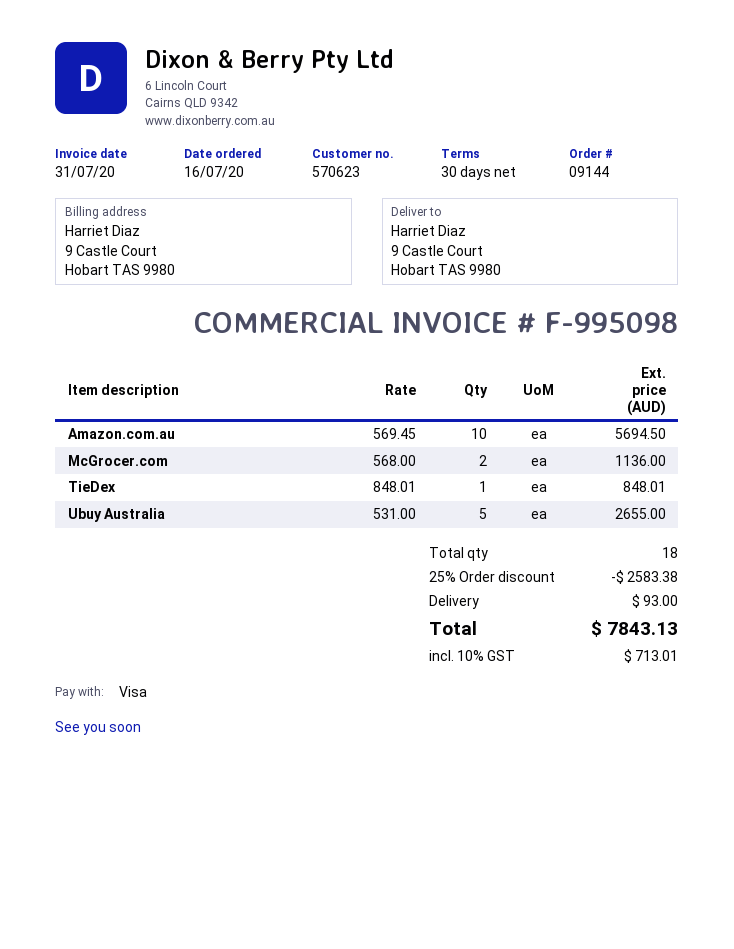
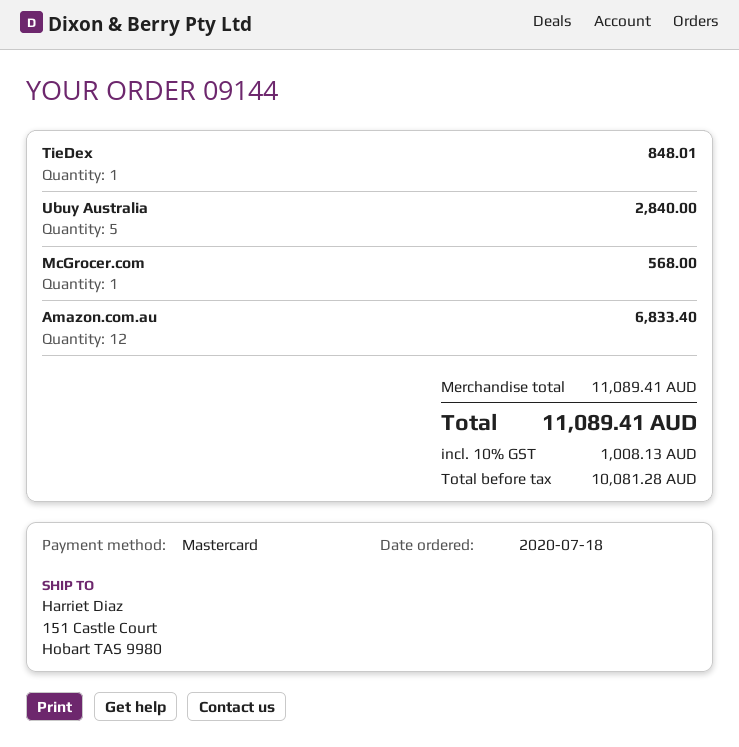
order date: 2020-07-16 -> 2020-07-18
payment method: Visa -> Mastercard
ship to: 9 Castle Court, Hobart TAS 9980 -> 151 Castle Court, Hobart TAS 9980
Amazon.com.au: 10 for 5694.50 -> 12 for 6833.40
McGrocer.com: 2 for 1136.00 -> 1 for 568.00
Ubuy Australia: 5 for 2655.00 -> 5 for 2840.00
discount: 25% = 2583.38 -> none
shipping: 93.00 -> none
tax: 10% = 713.01 -> 10% = 1008.13
total: 7843.13 -> 11089.41

